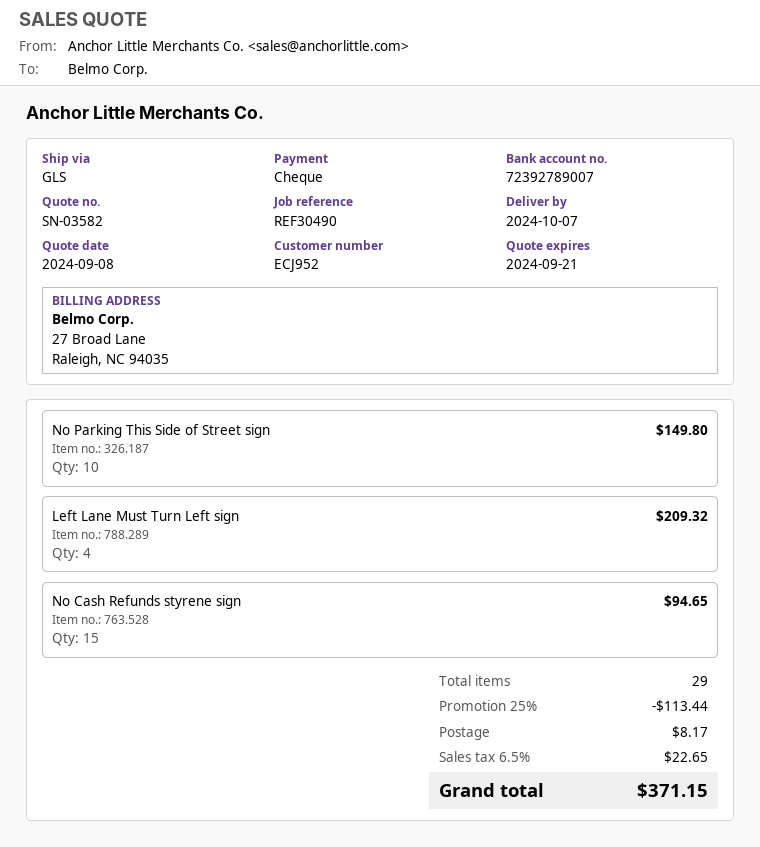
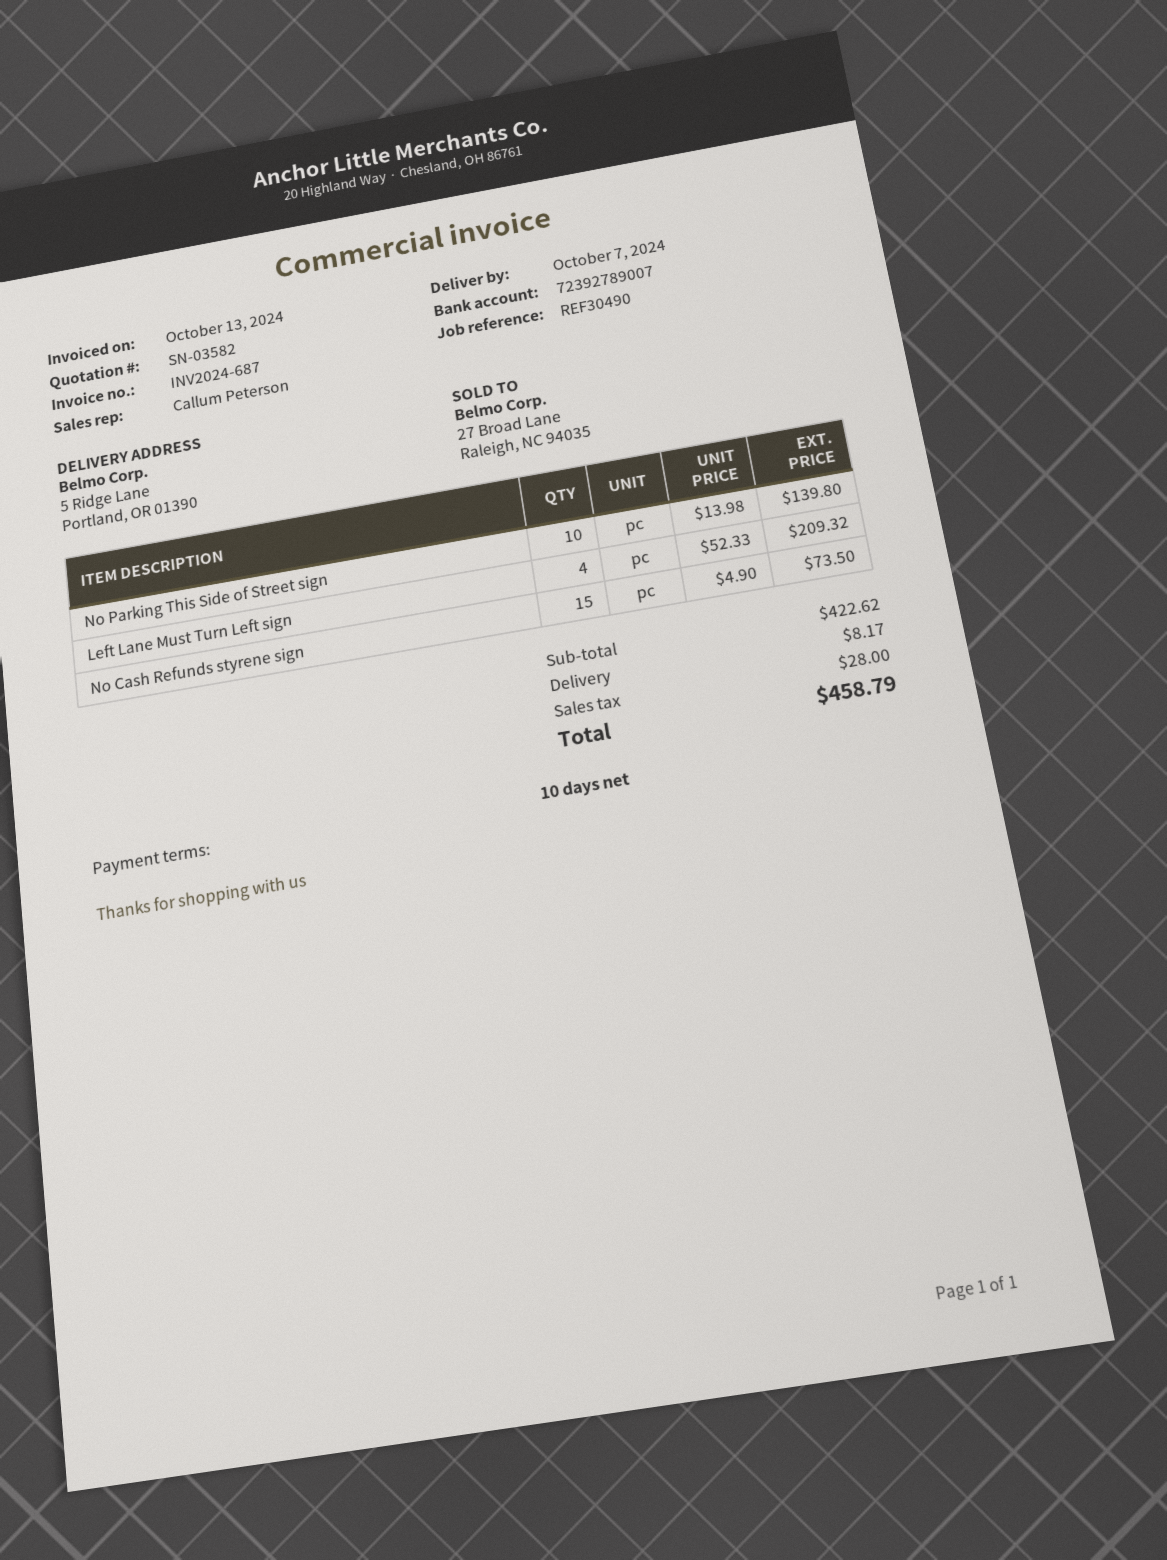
No Parking This Side of Street sign: 10 for 149.80 -> 10 for 139.80
No Cash Refunds styrene sign: 15 for 94.65 -> 15 for 73.50
discount: 25% = 113.44 -> none
tax: 22.65 -> 28.00
total: 371.15 -> 458.79

